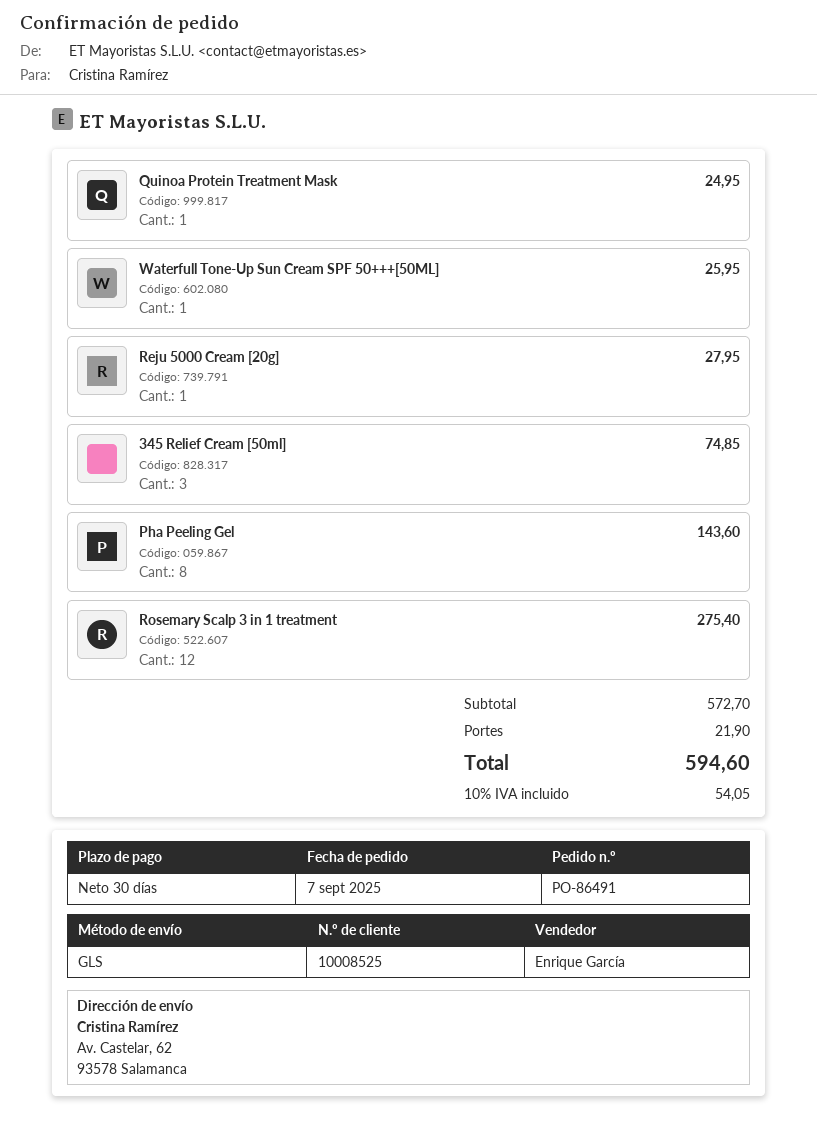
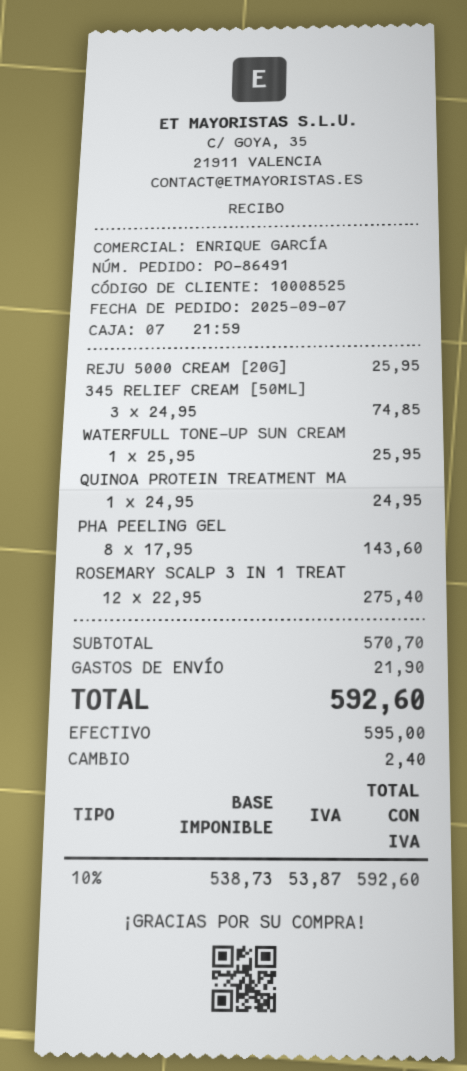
Reju 5000 Cream [20g]: 1 for 27.95 -> 1 for 25.95
subtotal: 572.70 -> 570.70
tax: 10% = 54.05 -> 10% = 53.87
total: 594.60 -> 592.60

